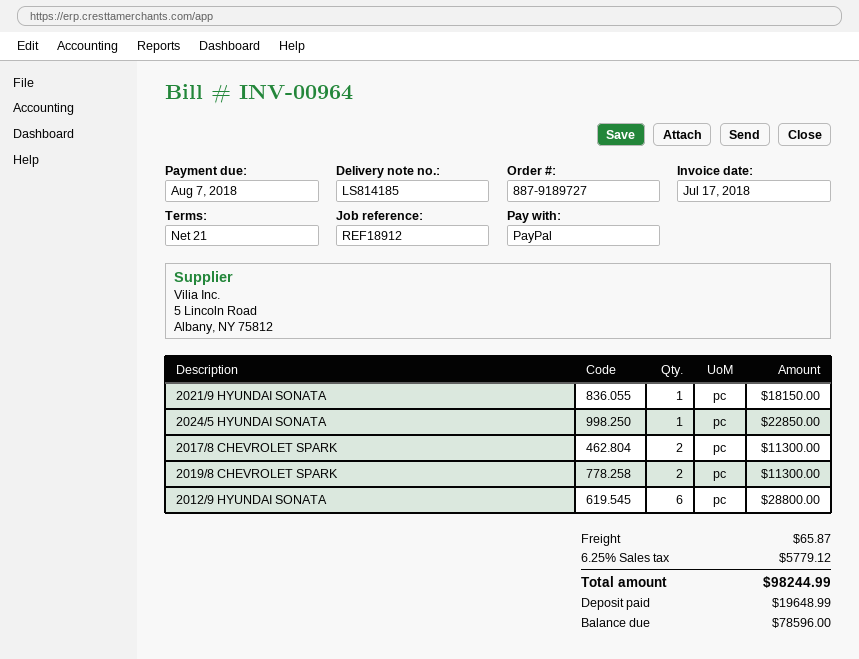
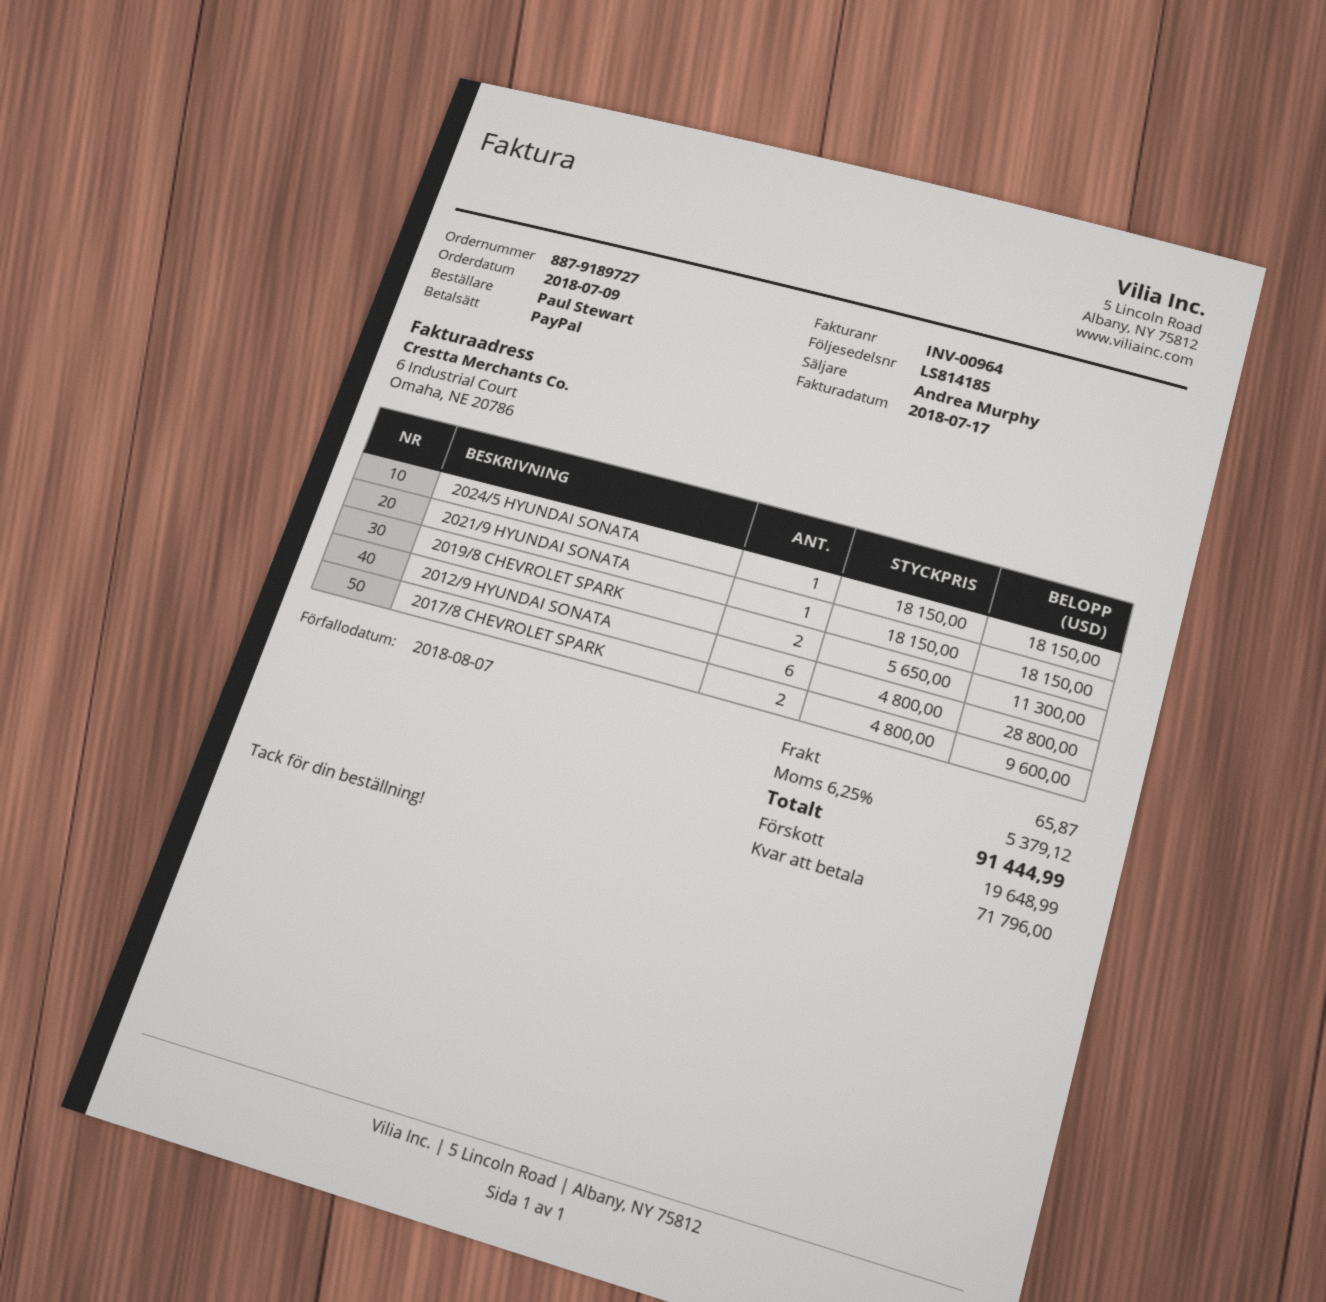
2024/5 HYUNDAI SONATA: 1 for 22850.00 -> 1 for 18150.00
2017/8 CHEVROLET SPARK: 2 for 11300.00 -> 2 for 9600.00
tax: 6.25% = 5779.12 -> 6.25% = 5379.12
total: 98244.99 -> 91444.99
balance: 78596.00 -> 71796.00

